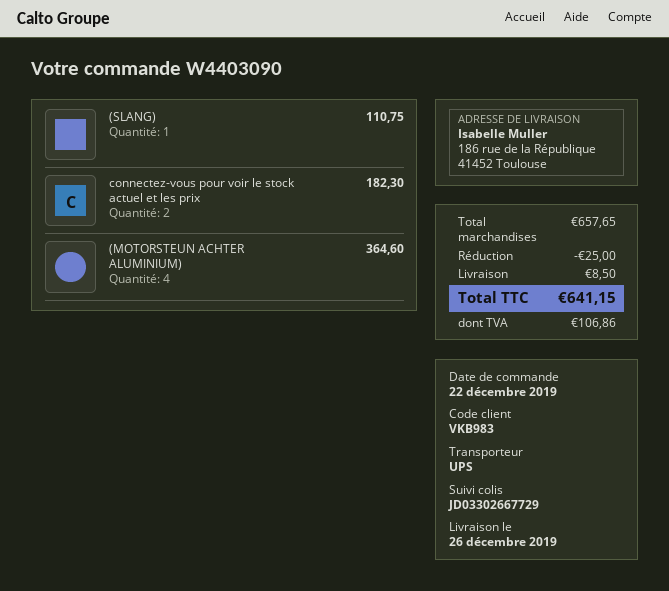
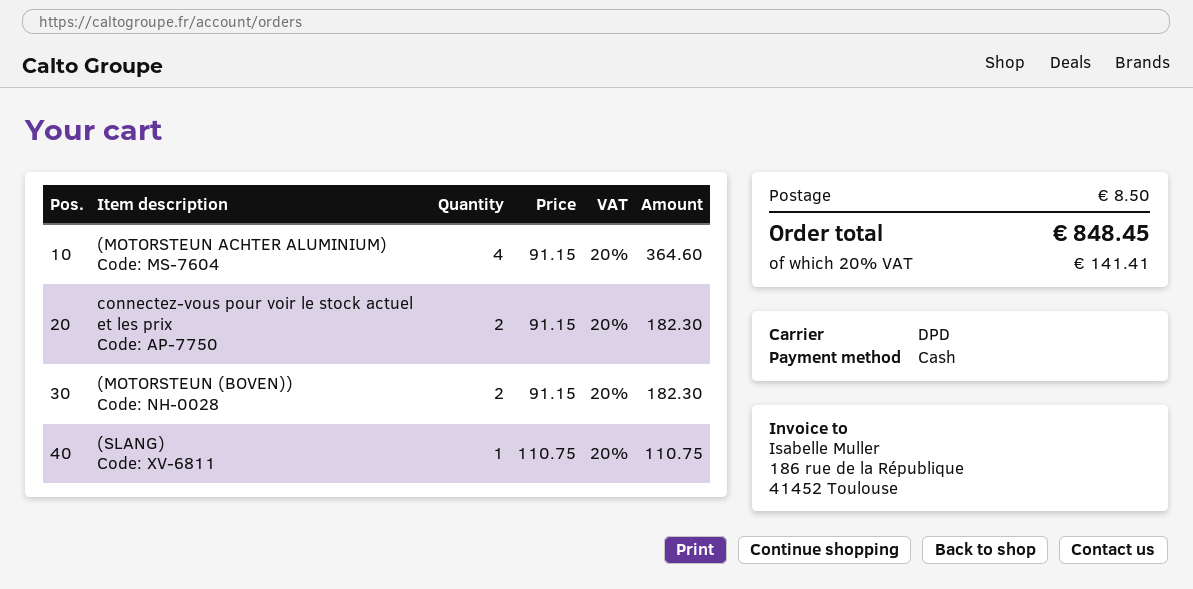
shipping method: UPS -> DPD
(MOTORSTEUN (BOVEN)): none -> 2 for 182.30
discount: 25.00 -> none
tax: 106.86 -> 141.41
total: 641.15 -> 848.45

